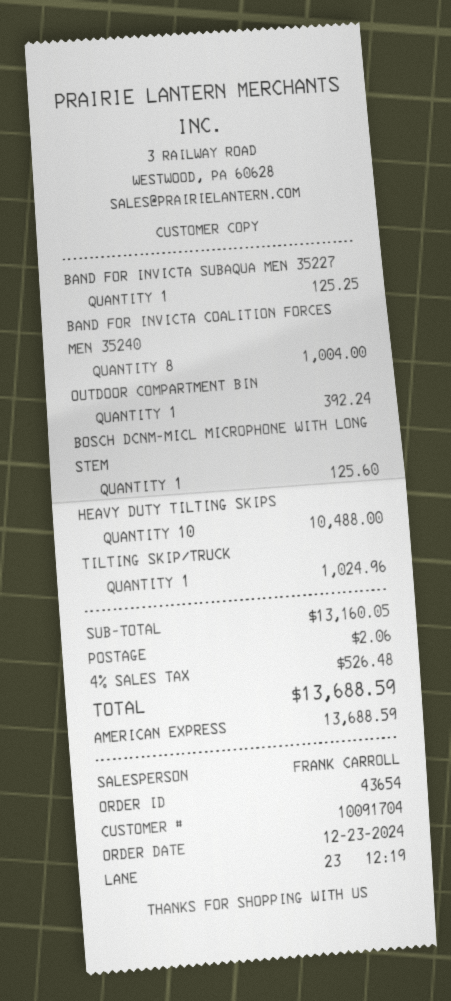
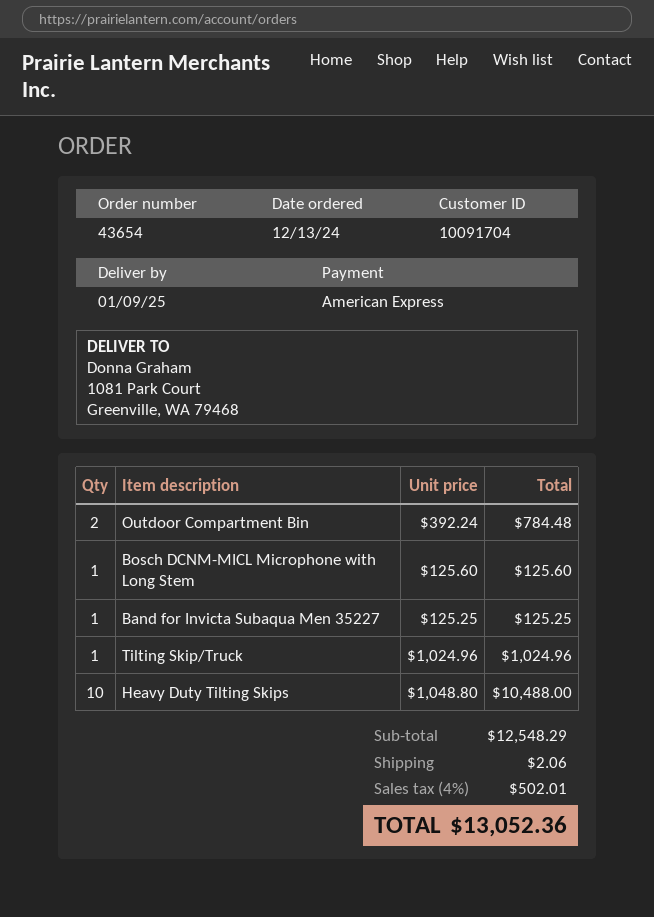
order date: 2024-12-23 -> 2024-12-13
BAND FOR INVICTA COALITION FORCES MEN 35240: 8 for 1004.00 -> none
OUTDOOR COMPARTMENT BIN: 1 for 392.24 -> 2 for 784.48
subtotal: 13160.05 -> 12548.29
tax: 4% = 526.48 -> 4% = 502.01
total: 13688.59 -> 13052.36

